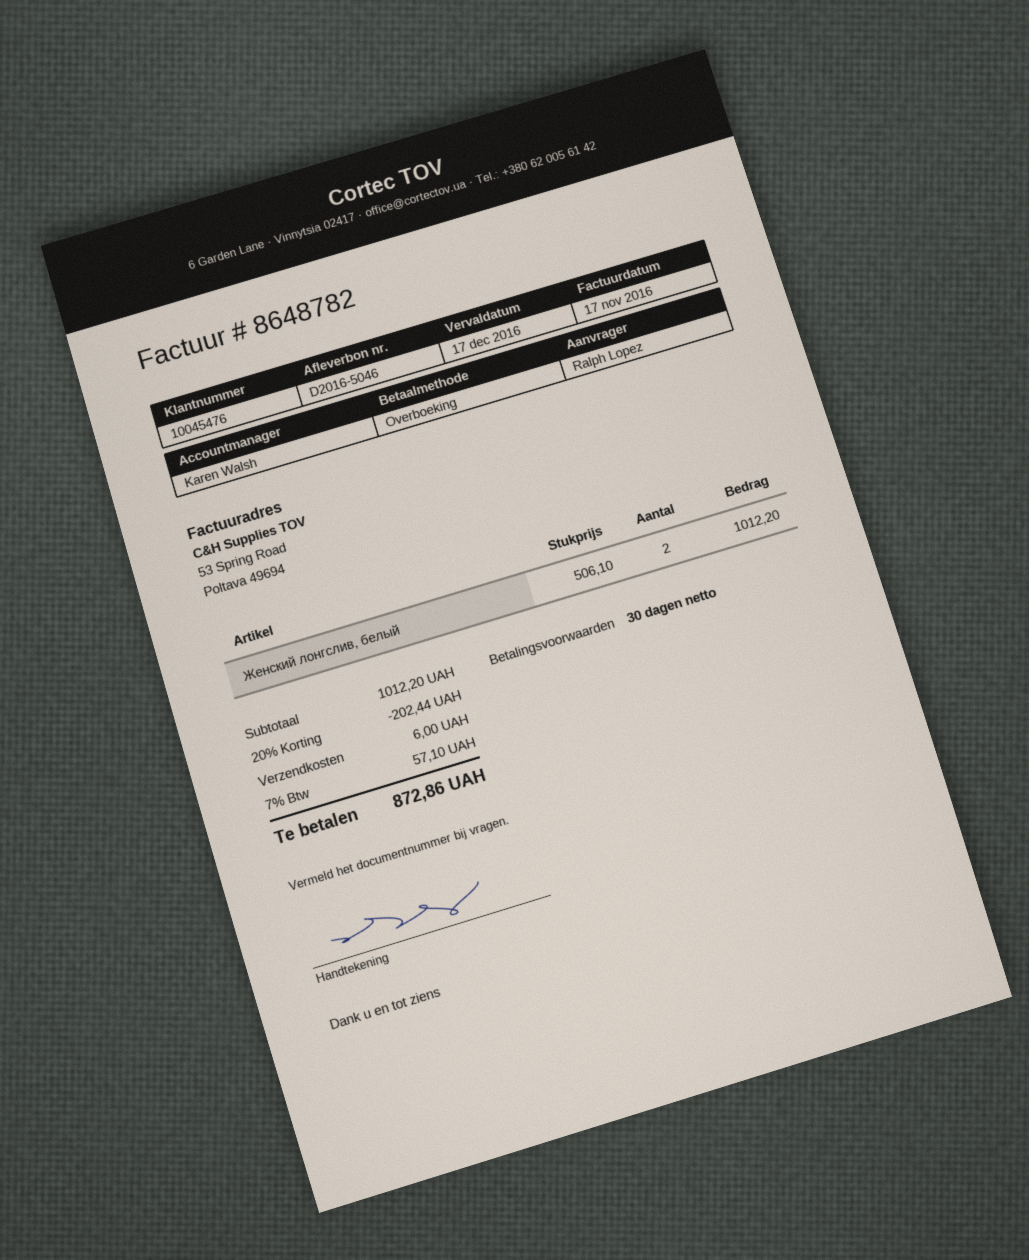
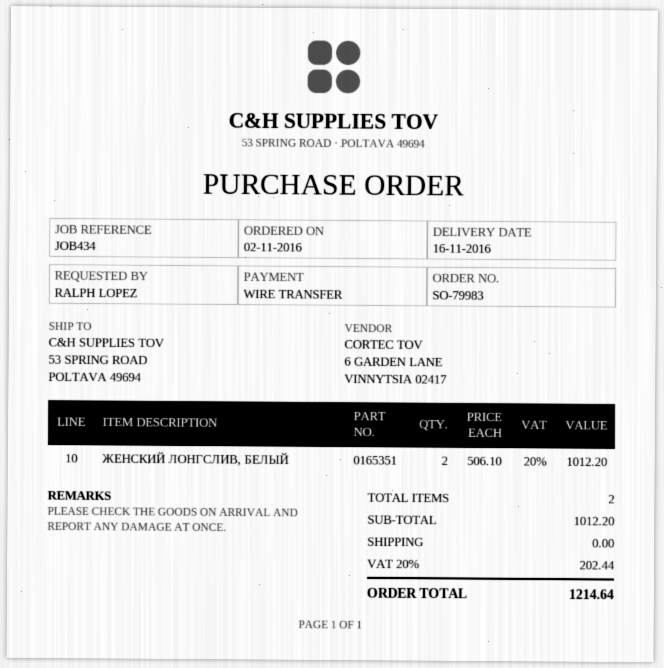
discount: 20% = 202.44 -> none
shipping: 6.00 -> 0.00
tax: 7% = 57.10 -> 20% = 202.44
total: 872.86 -> 1214.64

